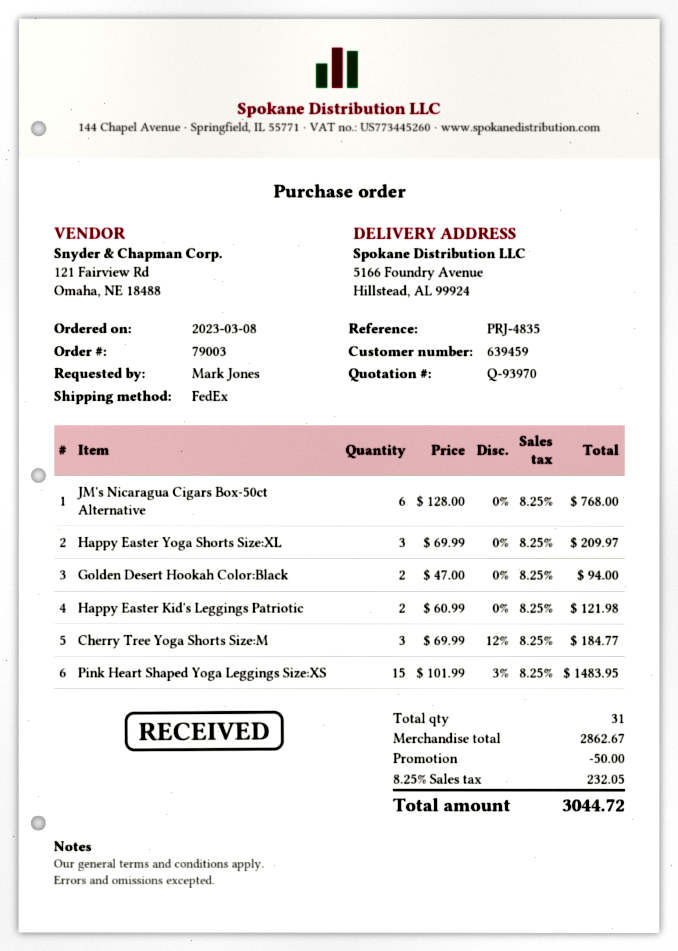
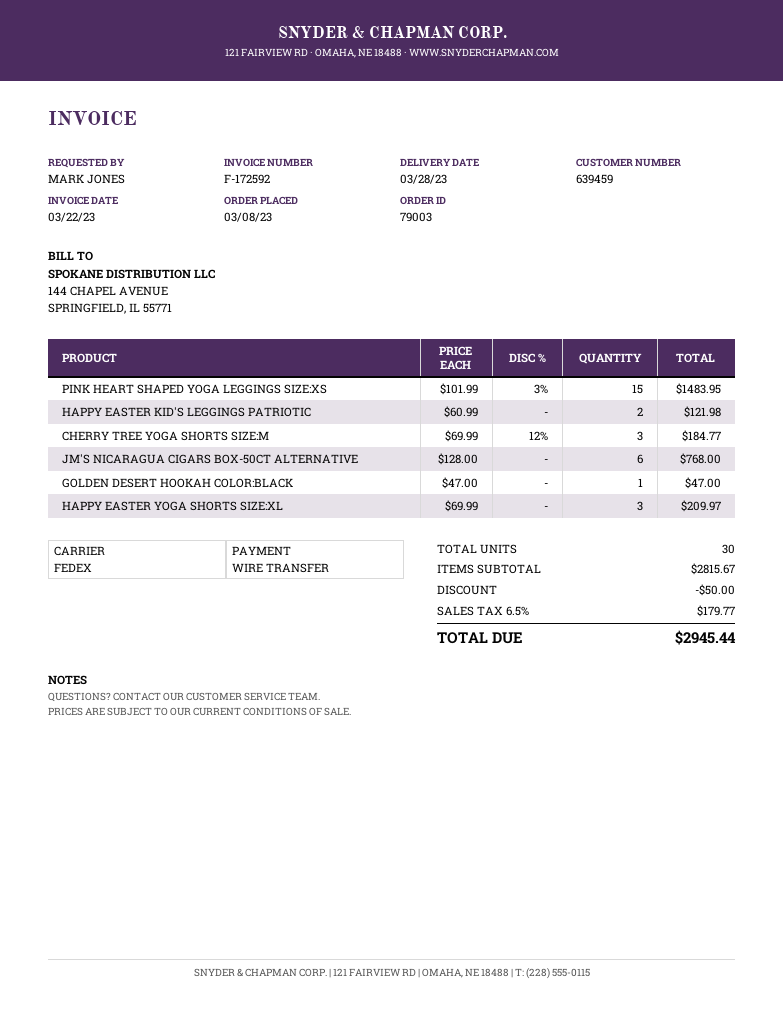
Golden Desert Hookah Color:Black: 2 x 47.00 = 94.00 -> 1 x 47.00 = 47.00
total quantity: 31 -> 30
subtotal: 2862.67 -> 2815.67
tax: 8.25% = 232.05 -> 6.5% = 179.77
total: 3044.72 -> 2945.44

